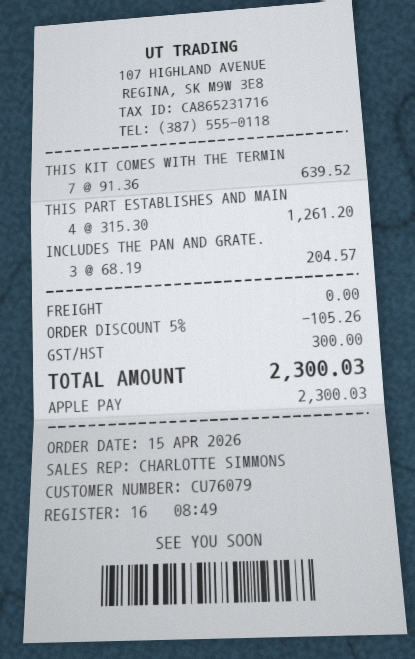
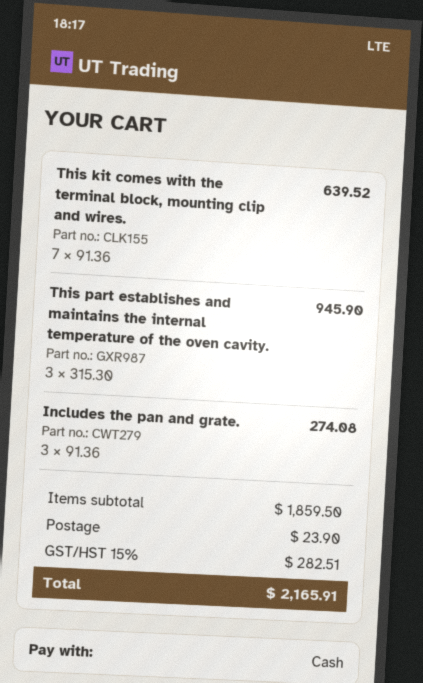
payment method: Apple Pay -> cash
THIS PART ESTABLISHES AND MAIN: 4 x 315.30 = 1261.20 -> 3 x 315.30 = 945.90
INCLUDES THE PAN AND GRATE.: 3 x 68.19 = 204.57 -> 3 x 91.36 = 274.08
discount: 5% = 105.26 -> none
shipping: 0.00 -> 23.90
tax: 300.00 -> 282.51
total: 2300.03 -> 2165.91

